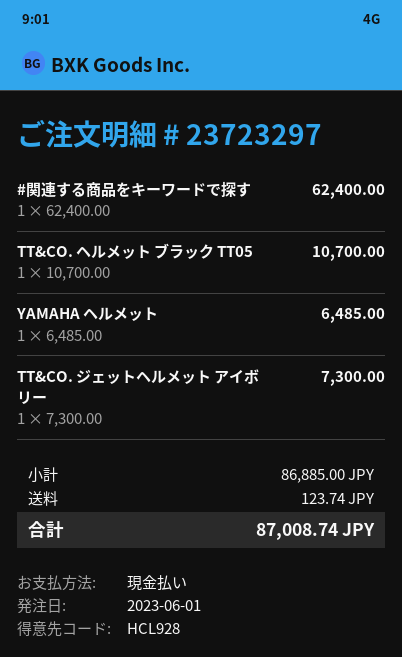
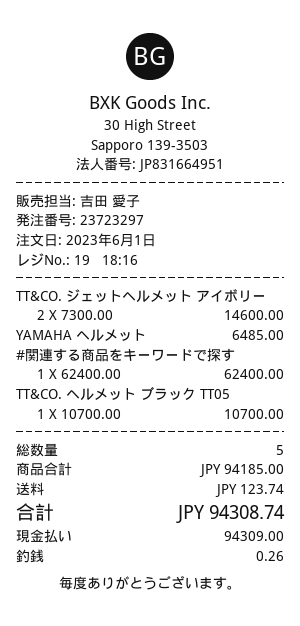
TT&CO. ジェットヘルメット アイボリー: 1 x 7300.00 = 7300.00 -> 2 x 7300.00 = 14600.00
subtotal: 86885.00 -> 94185.00
total: 87008.74 -> 94308.74

